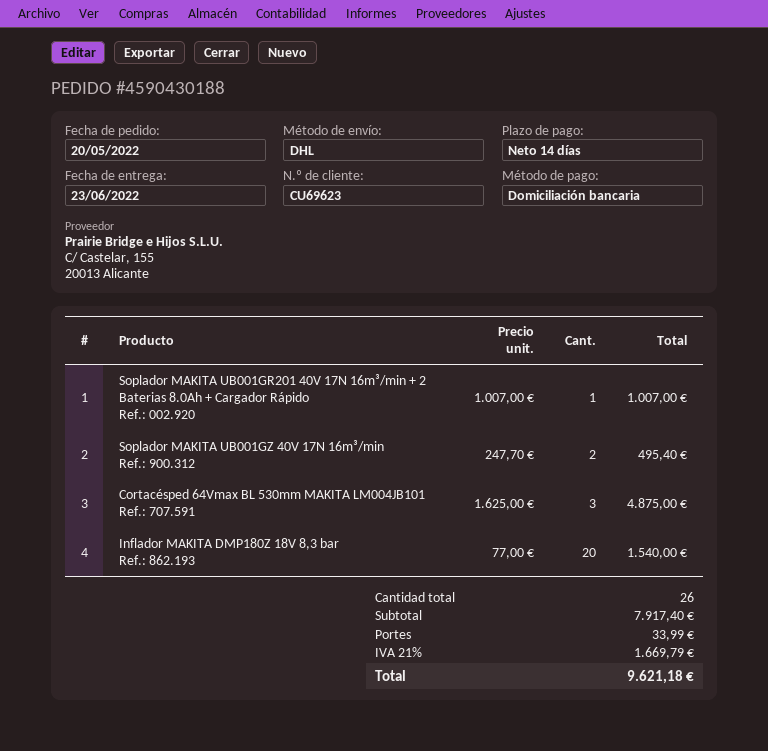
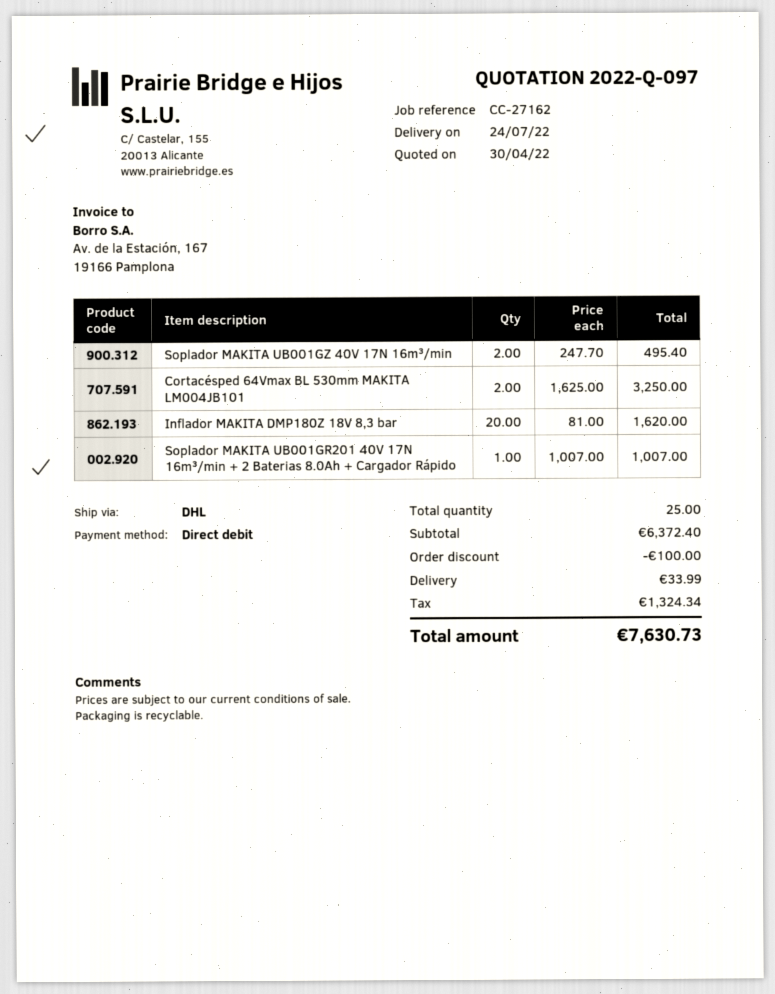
delivery date: 2022-06-23 -> 2022-07-24
Cortacésped 64Vmax BL 530mm MAKITA LM004JB101: 3 x 1625.00 = 4875.00 -> 2 x 1625.00 = 3250.00
Inflador MAKITA DMP180Z 18V 8,3 bar: 20 x 77.00 = 1540.00 -> 20 x 81.00 = 1620.00
total quantity: 26 -> 25
subtotal: 7917.40 -> 6372.40
discount: none -> 100.00
tax: 1669.79 -> 1324.34
total: 9621.18 -> 7630.73

